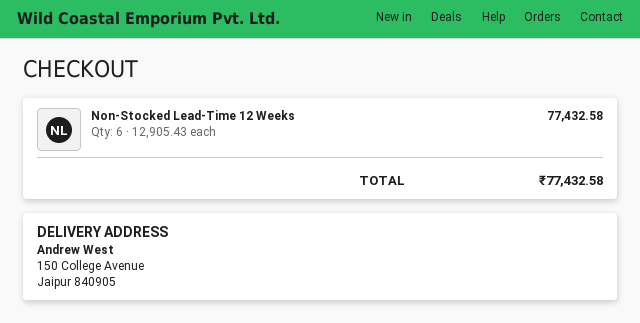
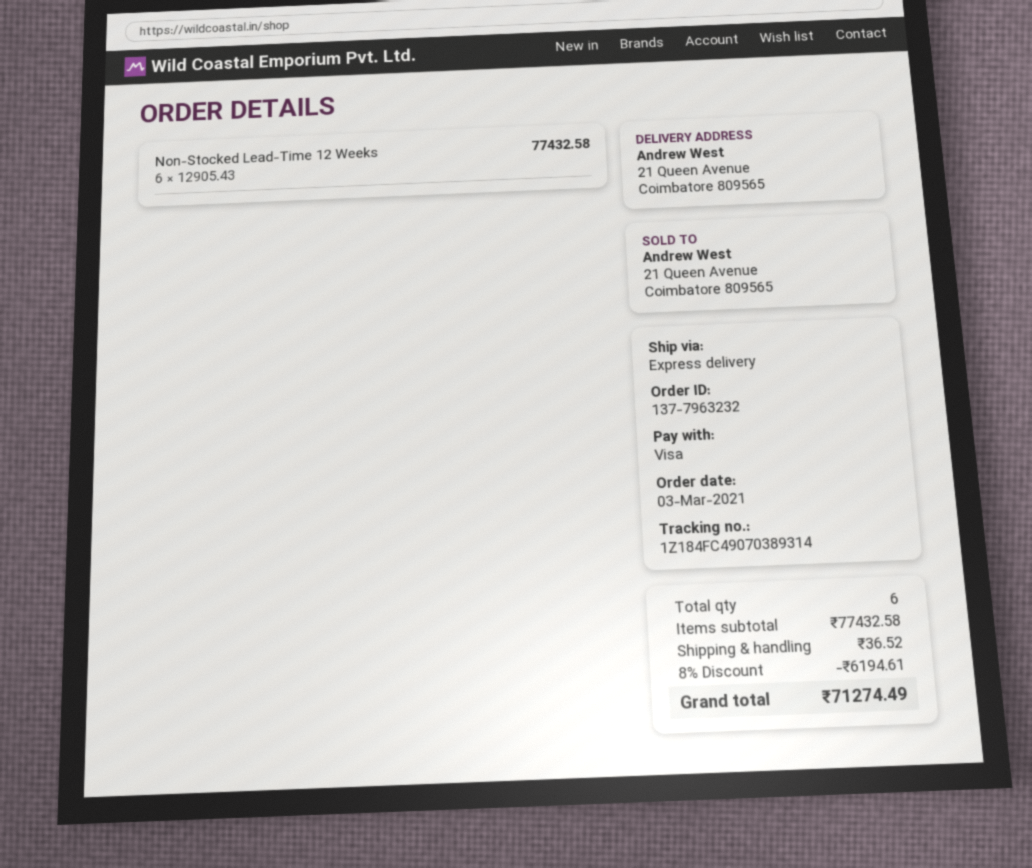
ship to: 150 College Avenue, Jaipur 840905 -> 21 Queen Avenue, Coimbatore 809565
discount: none -> 8% = 6194.61
shipping: none -> 36.52
total: 77432.58 -> 71274.49

